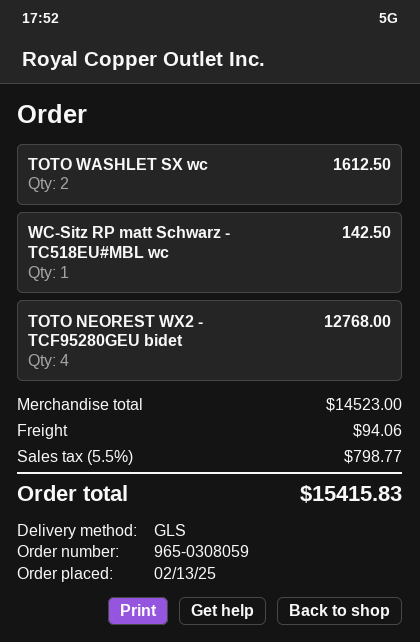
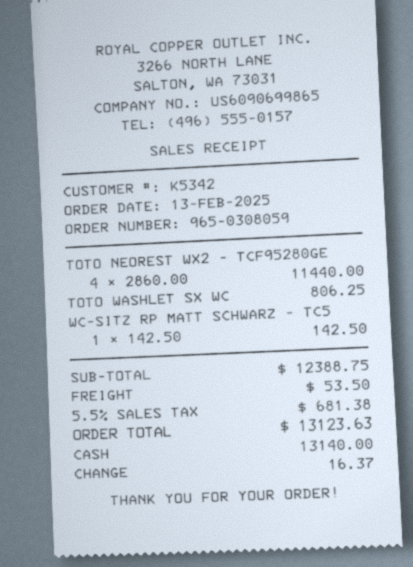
TOTO WASHLET SX wc: 2 for 1612.50 -> 1 for 806.25
TOTO NEOREST WX2 - TCF95280GEU bidet: 4 for 12768.00 -> 4 for 11440.00
subtotal: 14523.00 -> 12388.75
shipping: 94.06 -> 53.50
tax: 5.5% = 798.77 -> 5.5% = 681.38
total: 15415.83 -> 13123.63

